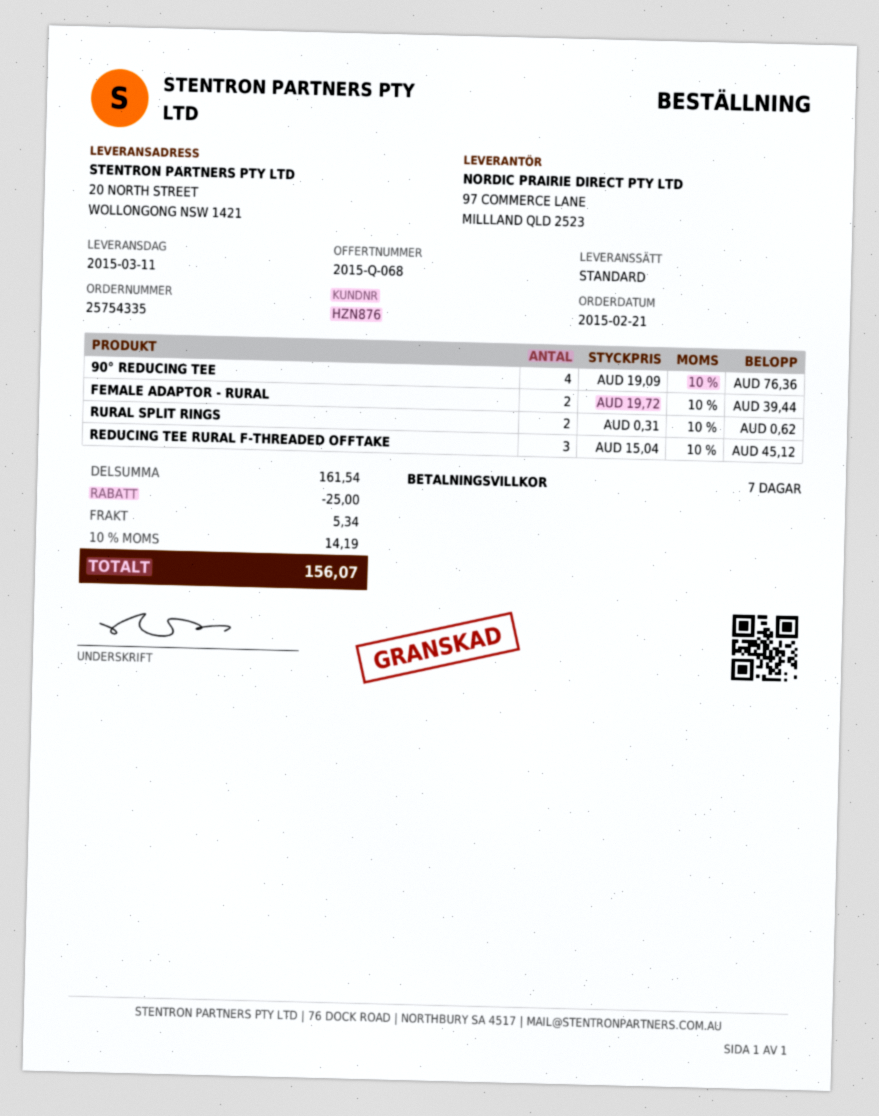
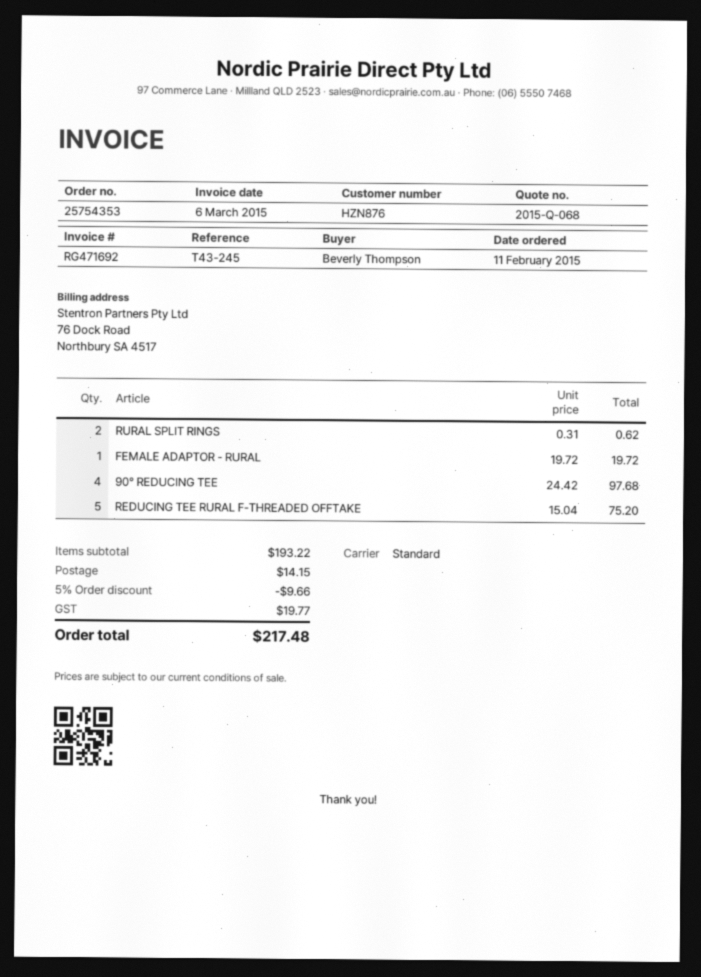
order number: 25754335 -> 25754353
order date: 2015-02-21 -> 2015-02-11
90° REDUCING TEE: 4 x 19.09 = 76.36 -> 4 x 24.42 = 97.68
FEMALE ADAPTOR - RURAL: 2 x 19.72 = 39.44 -> 1 x 19.72 = 19.72
REDUCING TEE RURAL F-THREADED OFFTAKE: 3 x 15.04 = 45.12 -> 5 x 15.04 = 75.20
subtotal: 161.54 -> 193.22
discount: 25.00 -> 9.66
shipping: 5.34 -> 14.15
tax: 14.19 -> 19.77
total: 156.07 -> 217.48

